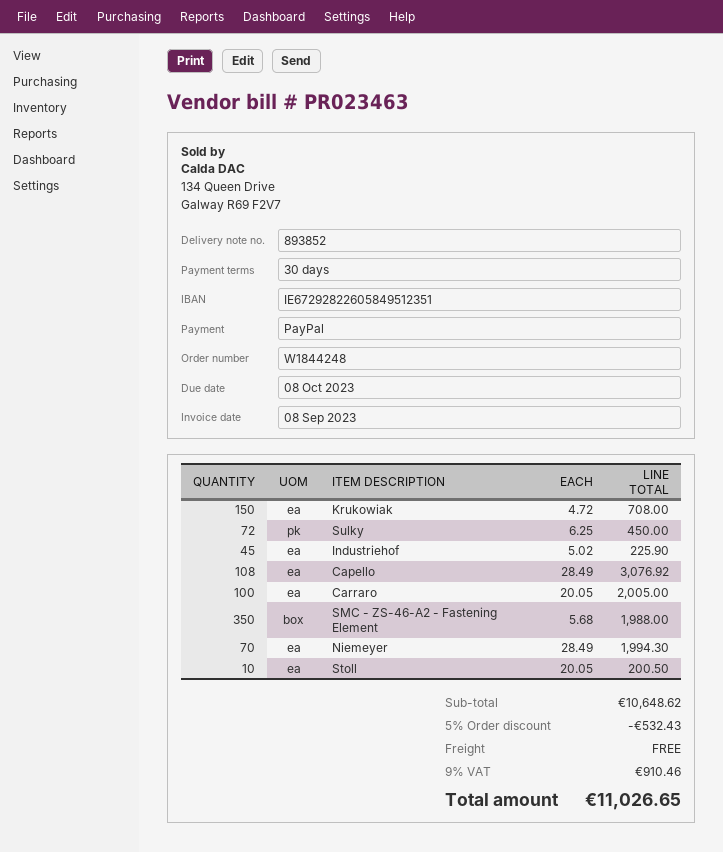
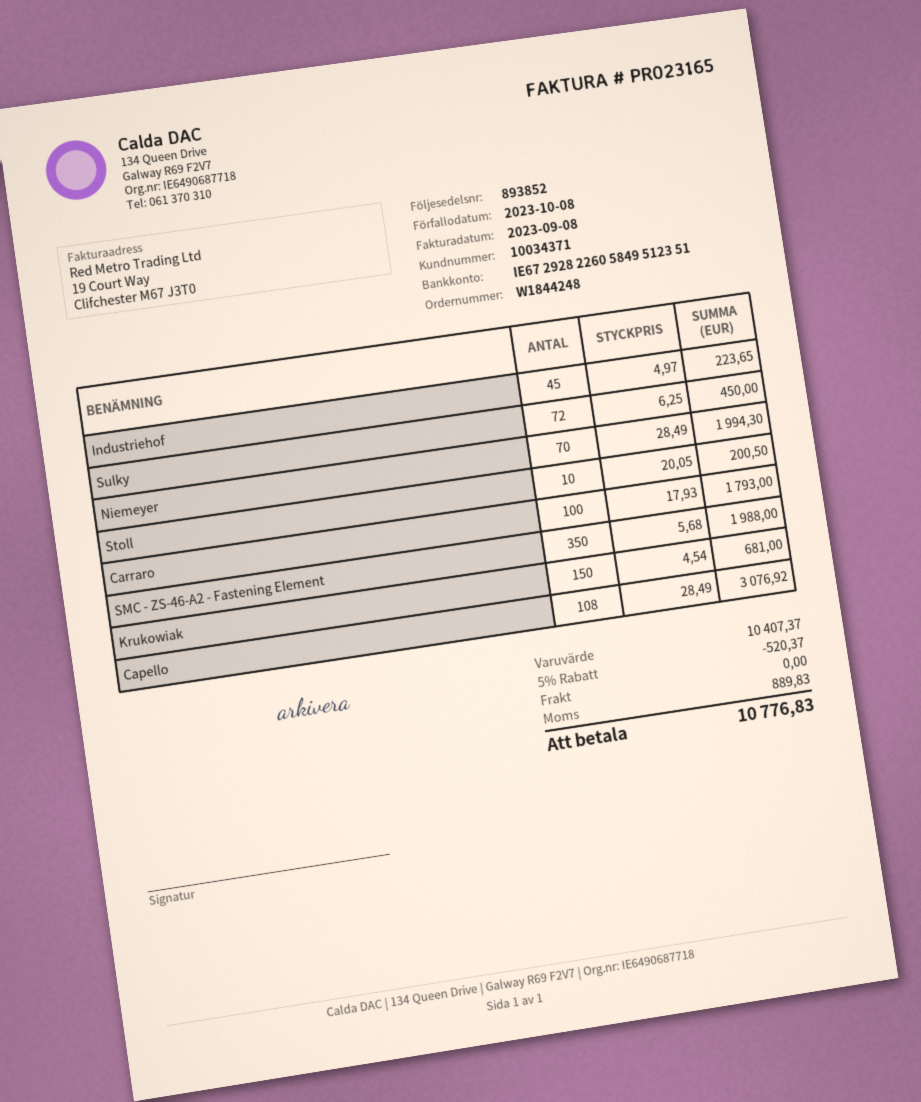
invoice number: PR023463 -> PR023165
Krukowiak: 150 x 4.72 = 708.00 -> 150 x 4.54 = 681.00
Industriehof: 45 x 5.02 = 225.90 -> 45 x 4.97 = 223.65
Carraro: 100 x 20.05 = 2005.00 -> 100 x 17.93 = 1793.00
subtotal: 10648.62 -> 10407.37
discount: 5% = 532.43 -> 5% = 520.37
tax: 910.46 -> 889.83
total: 11026.65 -> 10776.83

